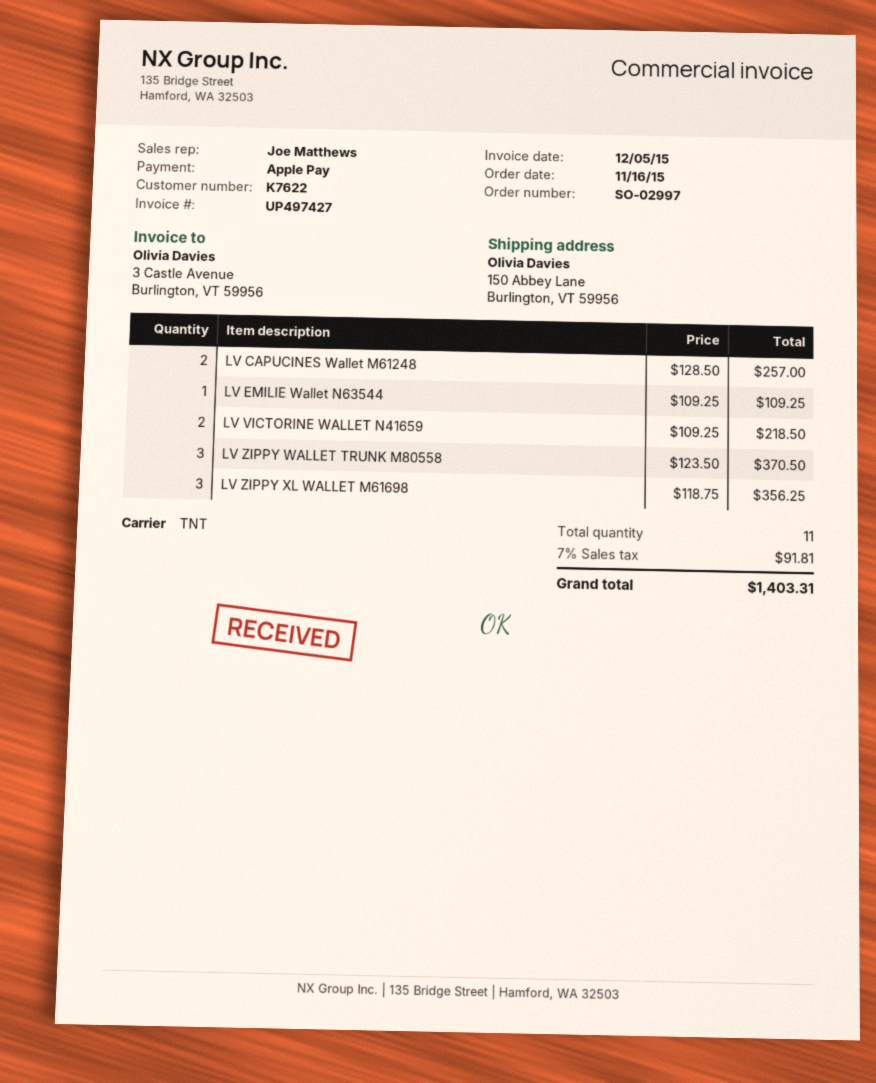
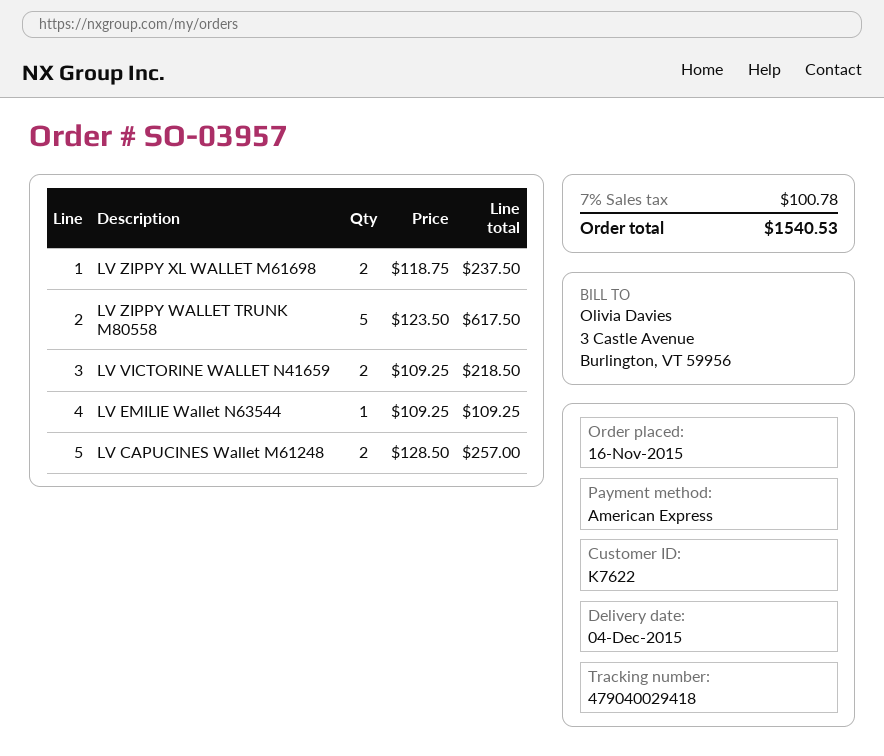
order number: SO-02997 -> SO-03957
payment method: Apple Pay -> American Express
LV ZIPPY WALLET TRUNK M80558: 3 x 123.50 = 370.50 -> 5 x 123.50 = 617.50
LV ZIPPY XL WALLET M61698: 3 x 118.75 = 356.25 -> 2 x 118.75 = 237.50
tax: 7% = 91.81 -> 7% = 100.78
total: 1403.31 -> 1540.53

